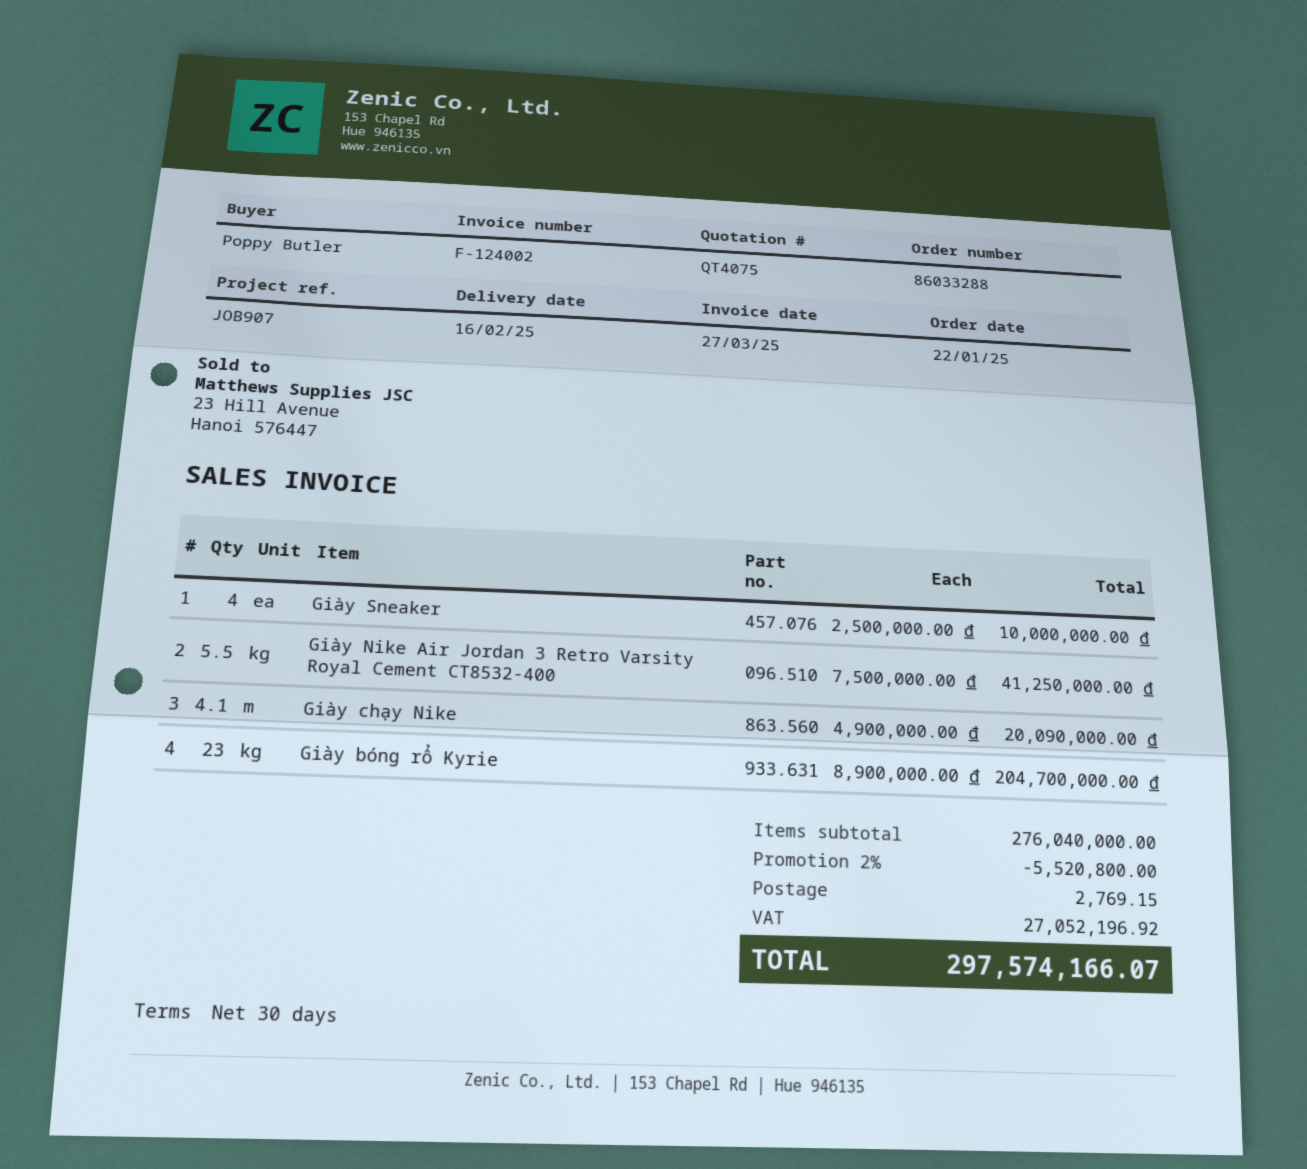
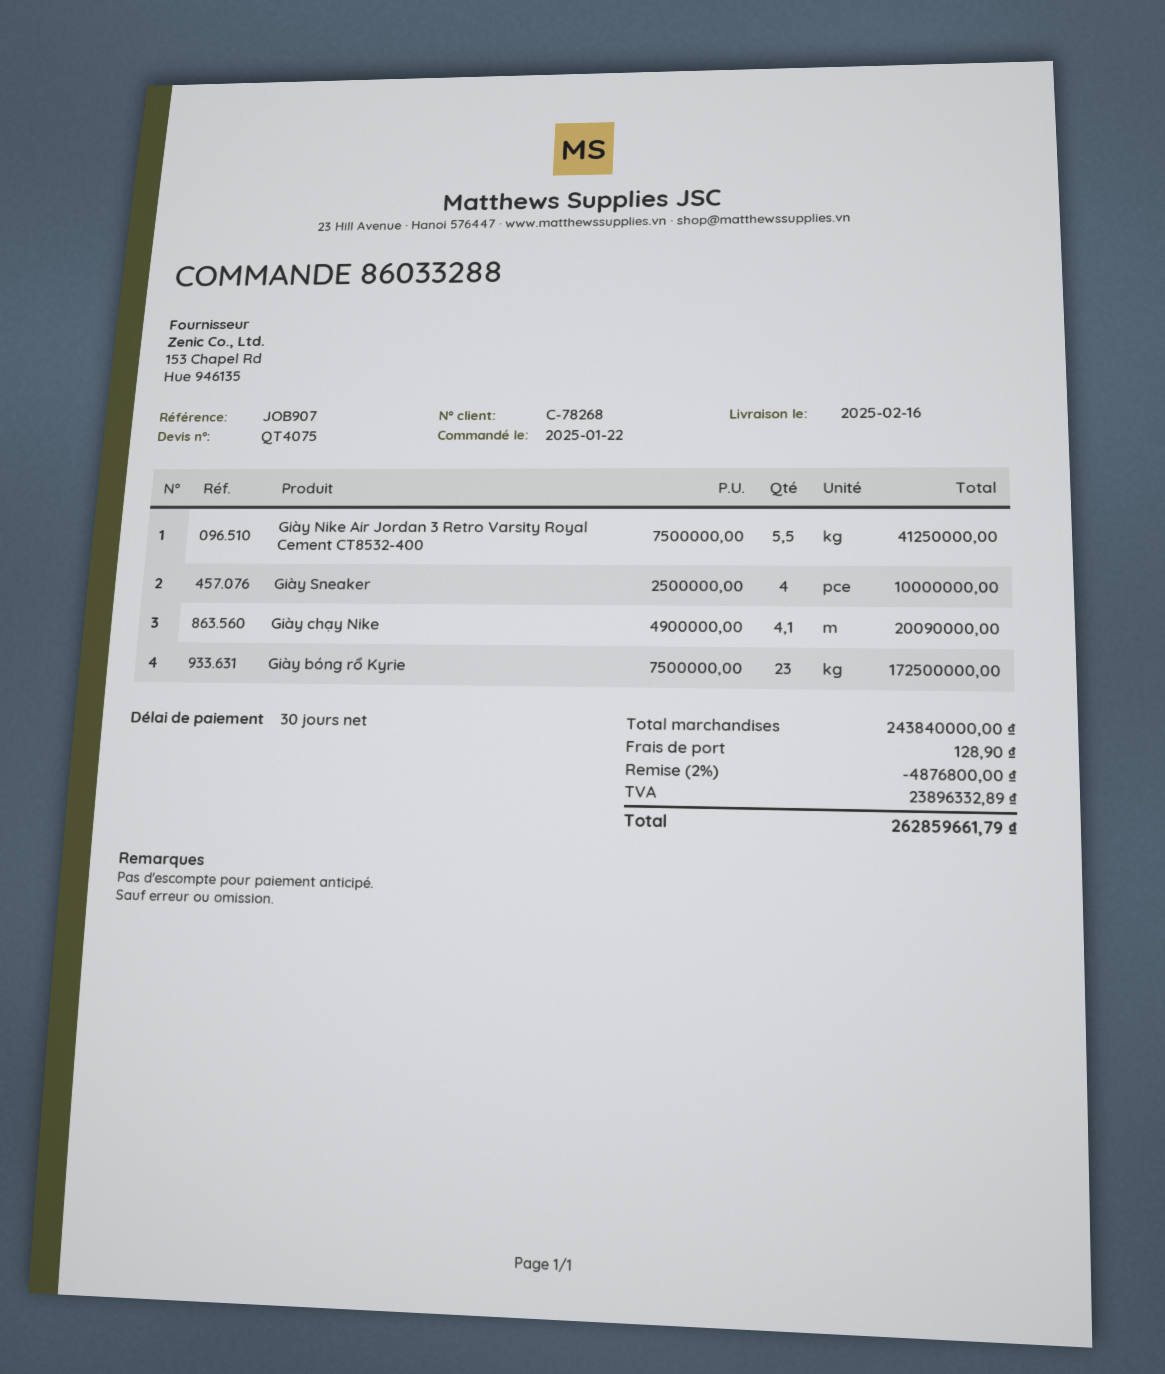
Giày bóng rổ Kyrie: 23 x 8900000.00 = 204700000.00 -> 23 x 7500000.00 = 172500000.00
subtotal: 276040000.00 -> 243840000.00
discount: 2% = 5520800.00 -> 2% = 4876800.00
shipping: 2769.15 -> 128.90
tax: 27052196.92 -> 23896332.89
total: 297574166.07 -> 262859661.79

